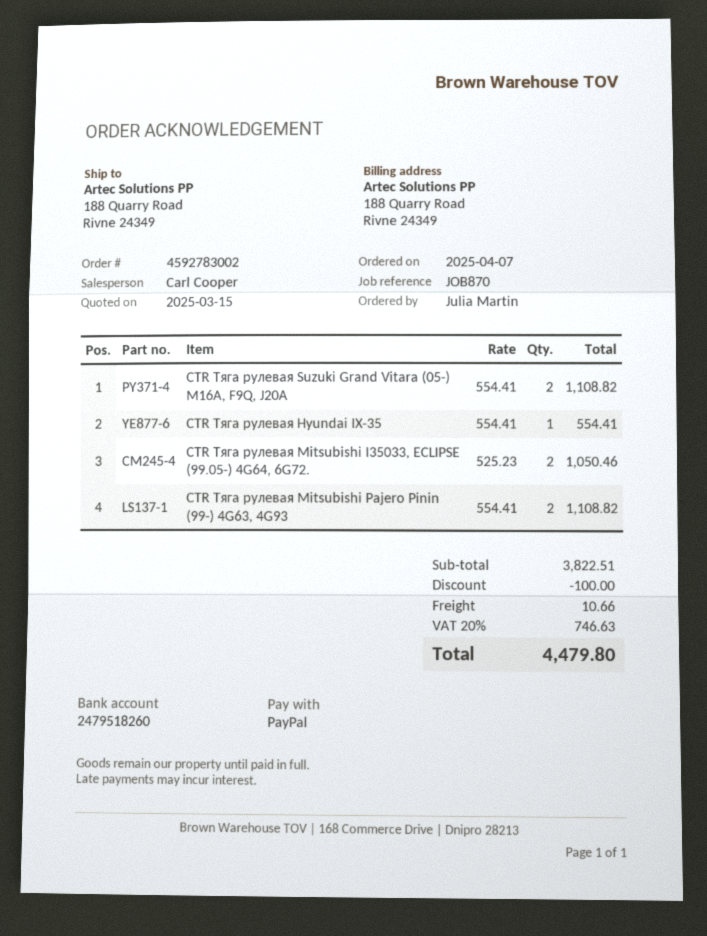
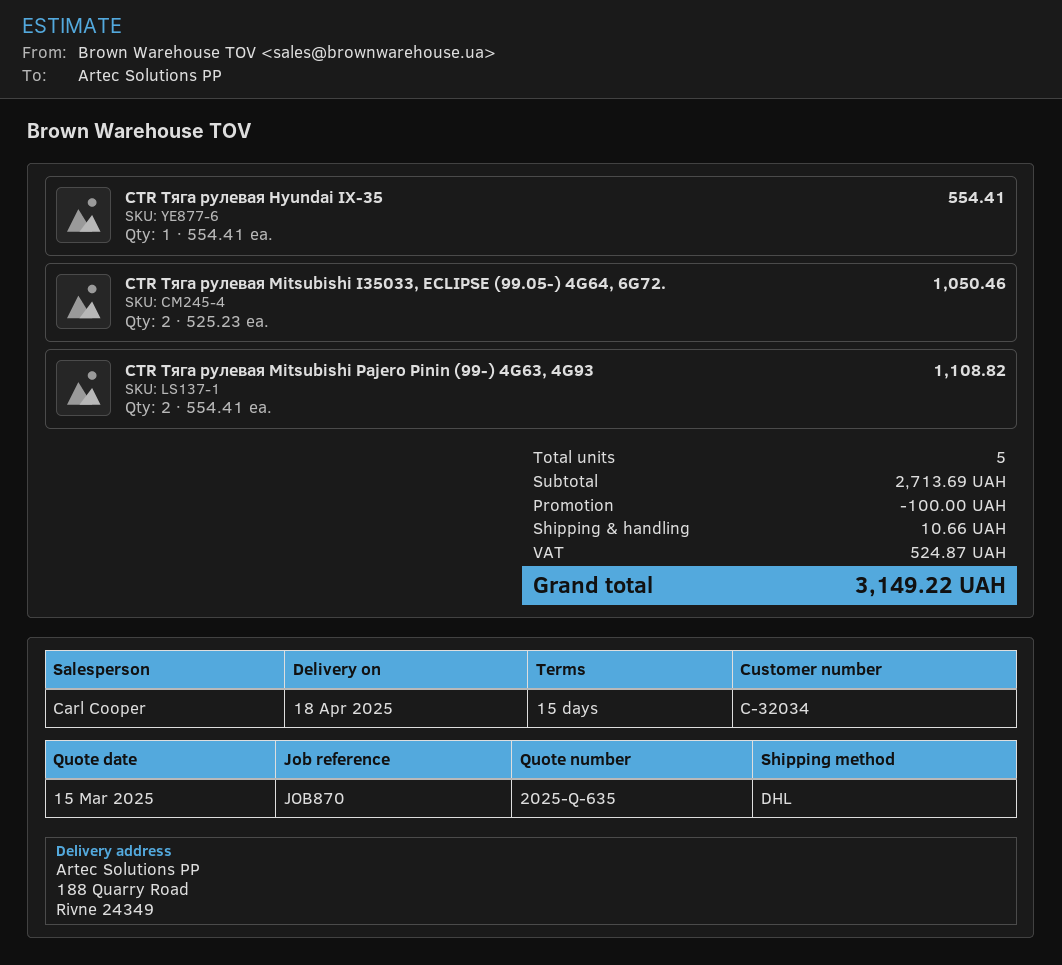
CTR Тяга рулевая Suzuki Grand Vitara (05-) M16A, F9Q, J20A: 2 x 554.41 = 1108.82 -> none
subtotal: 3822.51 -> 2713.69
tax: 746.63 -> 524.87
total: 4479.80 -> 3149.22

